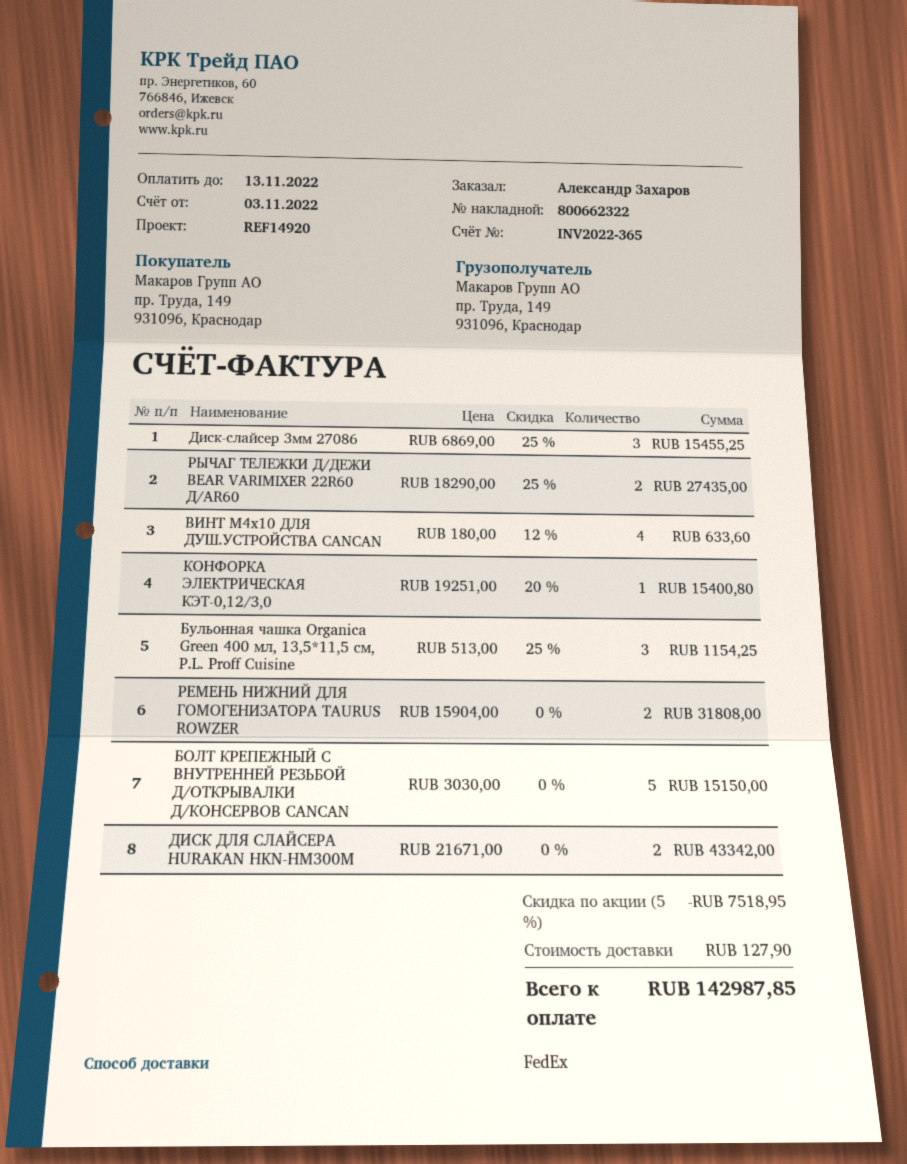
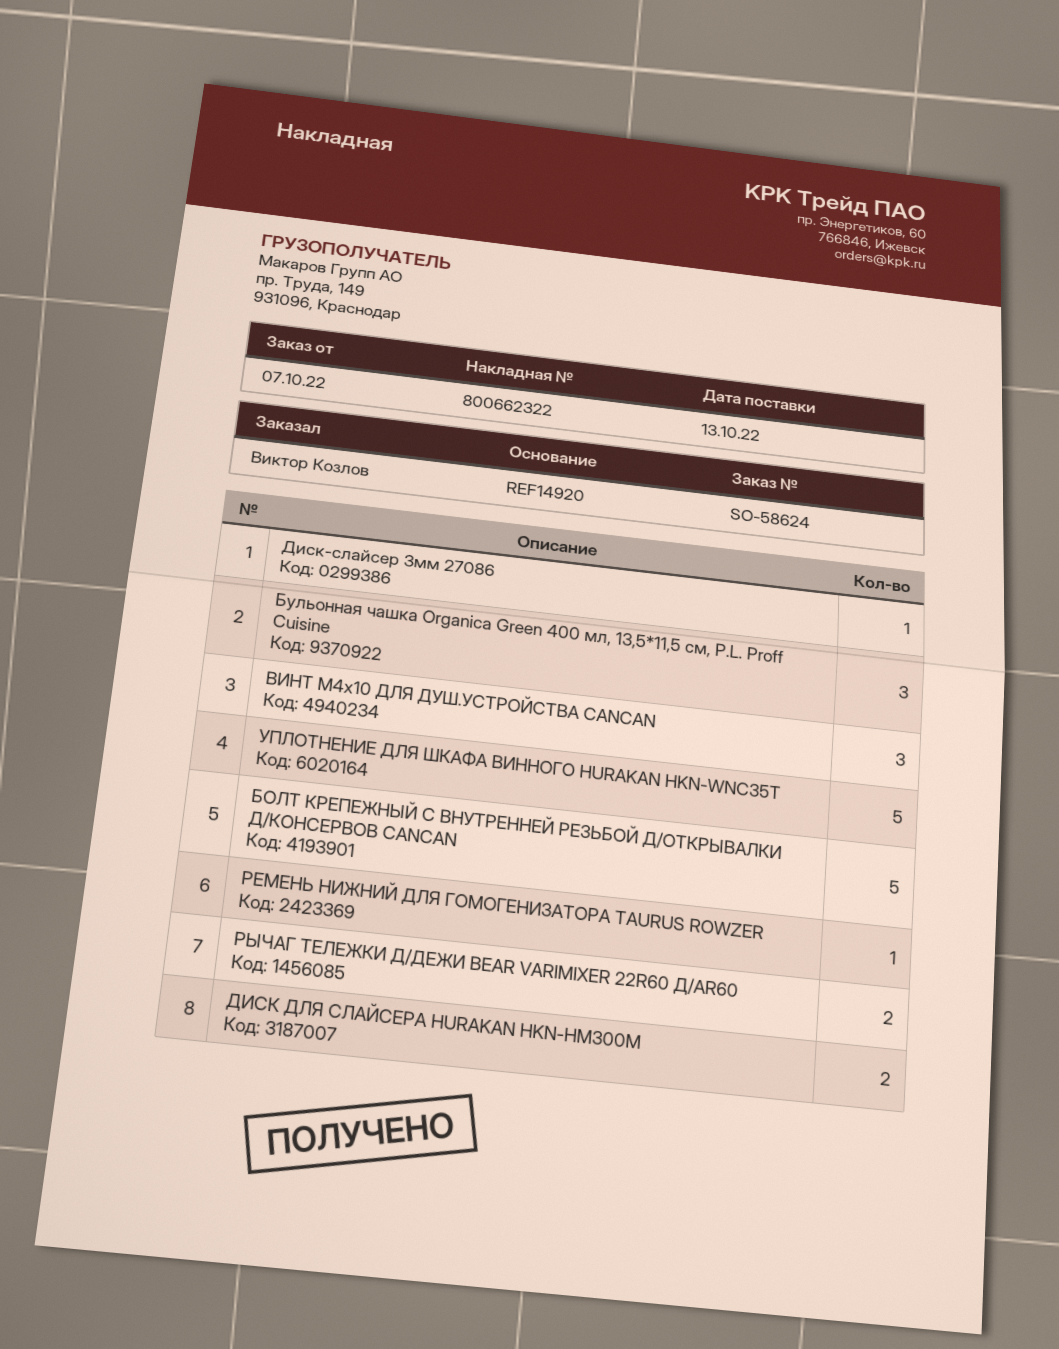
ordered by: Александр Захаров -> Виктор Козлов
Диск-слайсер 3мм 27086: 3 -> 1
ВИНТ M4x10 ДЛЯ ДУШ.УСТРОЙСТВА CANCAN: 4 -> 3
КОНФОРКА ЭЛЕКТРИЧЕСКАЯ КЭТ-0,12/3,0: 1 -> none
РЕМЕНЬ НИЖНИЙ ДЛЯ ГОМОГЕНИЗАТОРА TAURUS ROWZER: 2 -> 1
УПЛОТНЕНИЕ ДЛЯ ШКАФА ВИННОГО HURAKAN HKN-WNC35T: none -> 5

